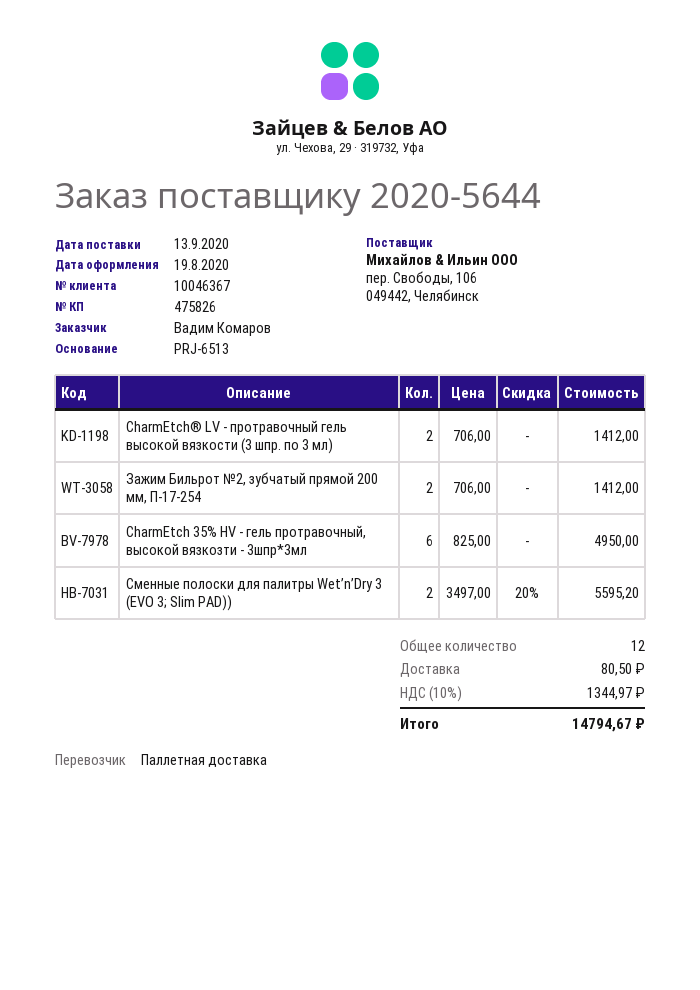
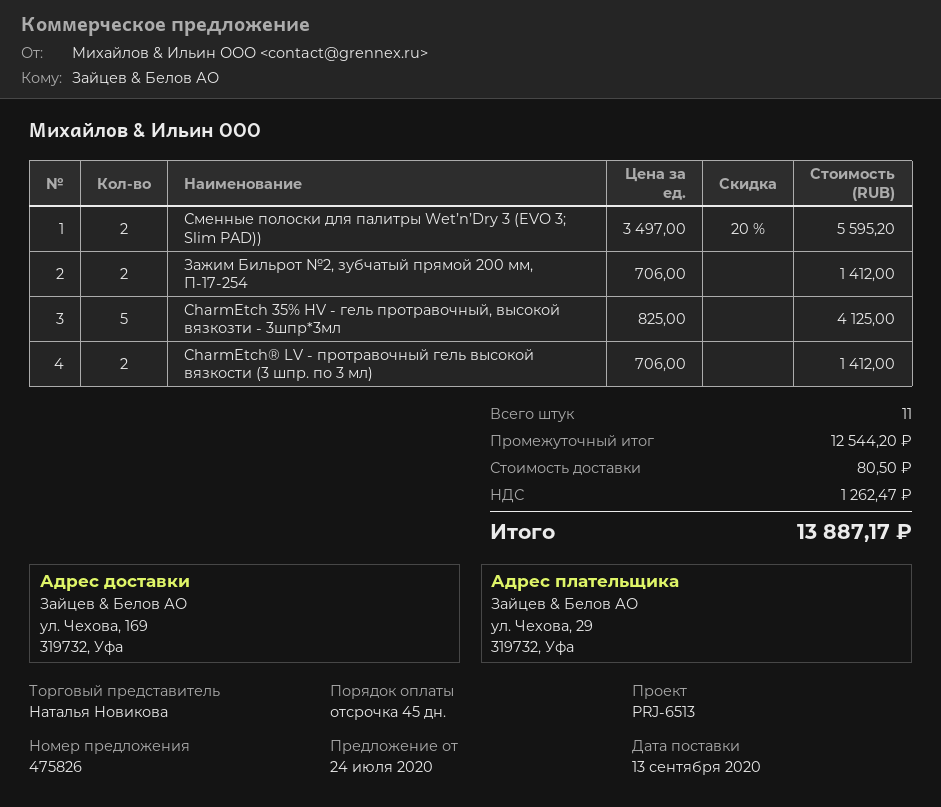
CharmEtch 35% HV - гель протравочный, высокой вязкозти - 3шпр*3мл: 6 x 825.00 = 4950.00 -> 5 x 825.00 = 4125.00
total quantity: 12 -> 11
tax: 1344.97 -> 1262.47
total: 14794.67 -> 13887.17

